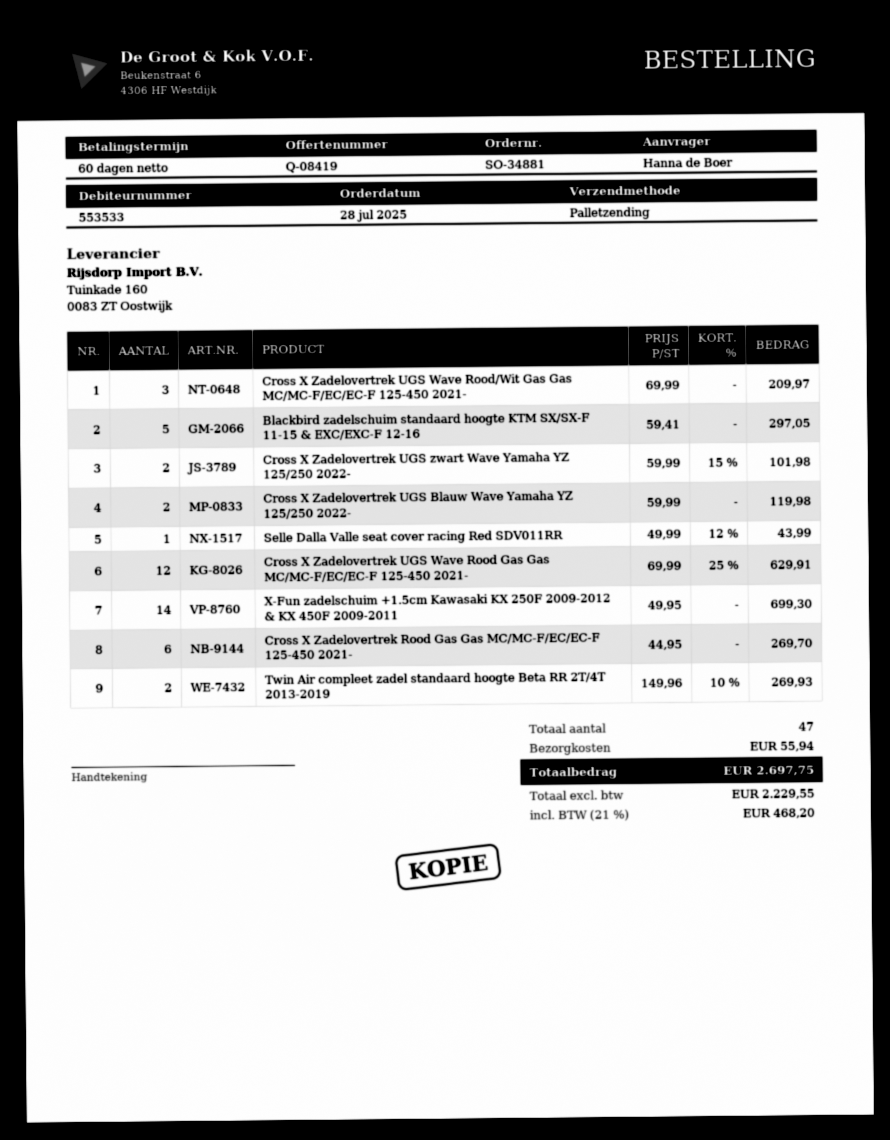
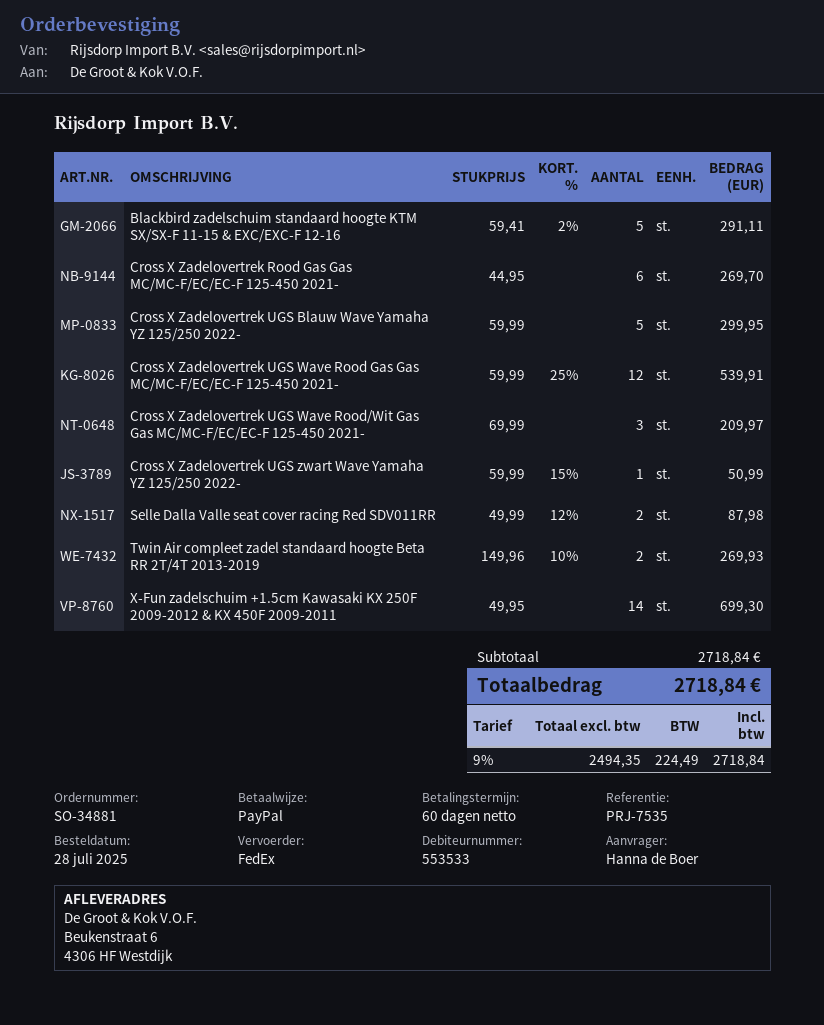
shipping method: pallet freight -> FedEx
Blackbird zadelschuim standaard hoogte KTM SX/SX-F 11-15 & EXC/EXC-F 12-16: 5 x 59.41 = 297.05 -> 5 x 59.41 - 2% = 291.11
Cross X Zadelovertrek UGS zwart Wave Yamaha YZ 125/250 2022-: 2 x 59.99 - 15% = 101.98 -> 1 x 59.99 - 15% = 50.99
Cross X Zadelovertrek UGS Blauw Wave Yamaha YZ 125/250 2022-: 2 x 59.99 = 119.98 -> 5 x 59.99 = 299.95
Selle Dalla Valle seat cover racing Red SDV011RR: 1 x 49.99 - 12% = 43.99 -> 2 x 49.99 - 12% = 87.98
Cross X Zadelovertrek UGS Wave Rood Gas Gas MC/MC-F/EC/EC-F 125-450 2021-: 12 x 69.99 - 25% = 629.91 -> 12 x 59.99 - 25% = 539.91
shipping: 55.94 -> none
net: 2229.55 -> 2494.35
tax: 21% = 468.20 -> 9% = 224.49
total: 2697.75 -> 2718.84

